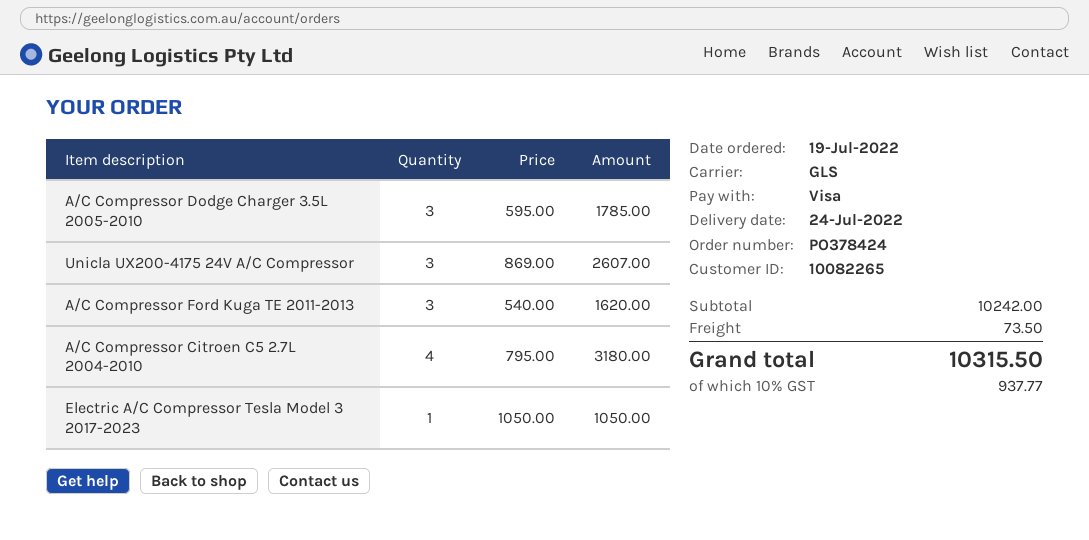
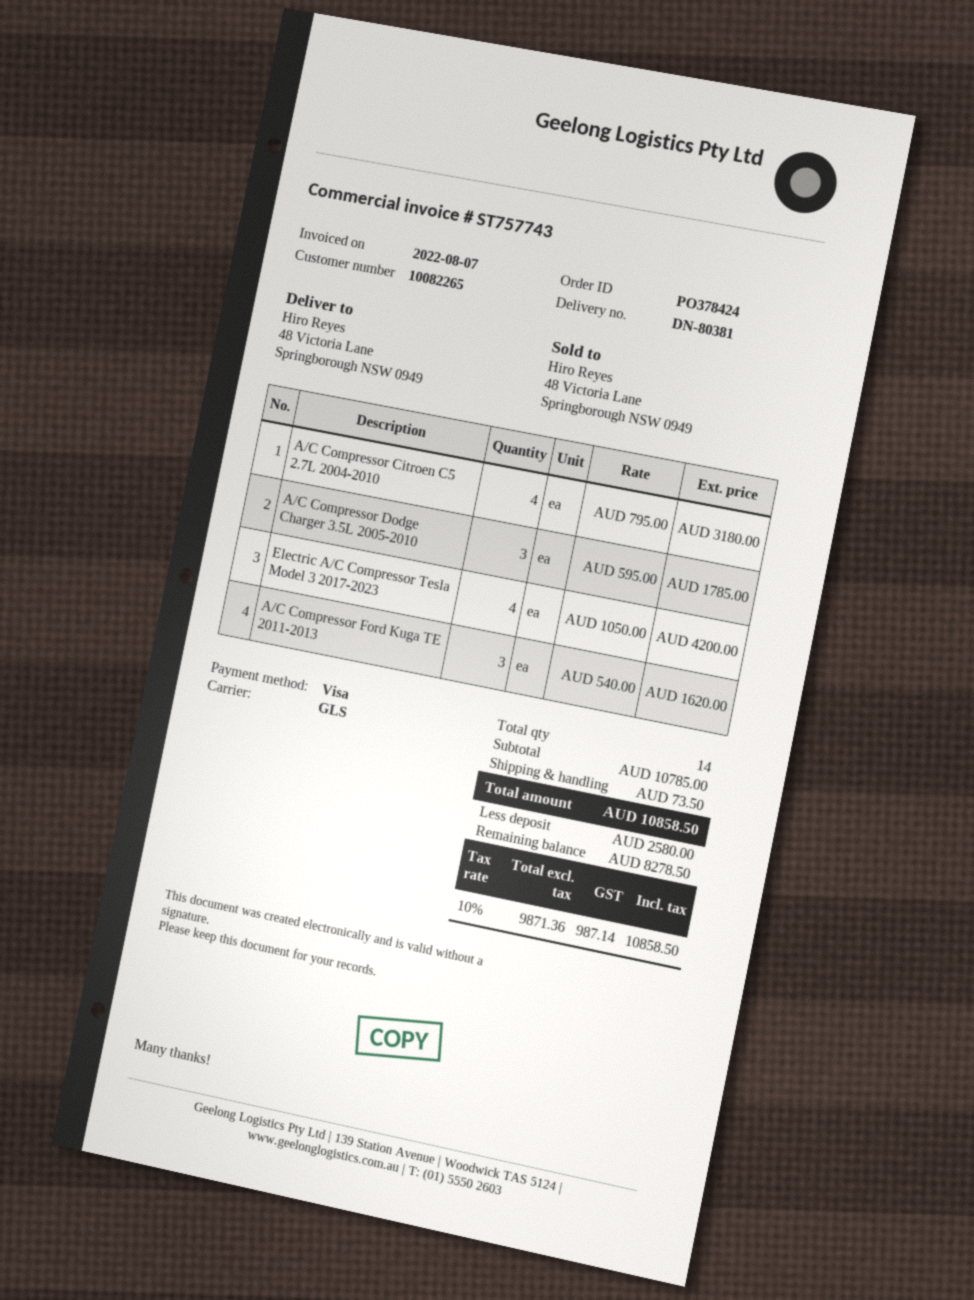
Unicla UX200-4175 24V A/C Compressor: 3 x 869.00 = 2607.00 -> none
Electric A/C Compressor Tesla Model 3 2017-2023: 1 x 1050.00 = 1050.00 -> 4 x 1050.00 = 4200.00
subtotal: 10242.00 -> 10785.00
tax: 10% = 937.77 -> 10% = 987.14
total: 10315.50 -> 10858.50

